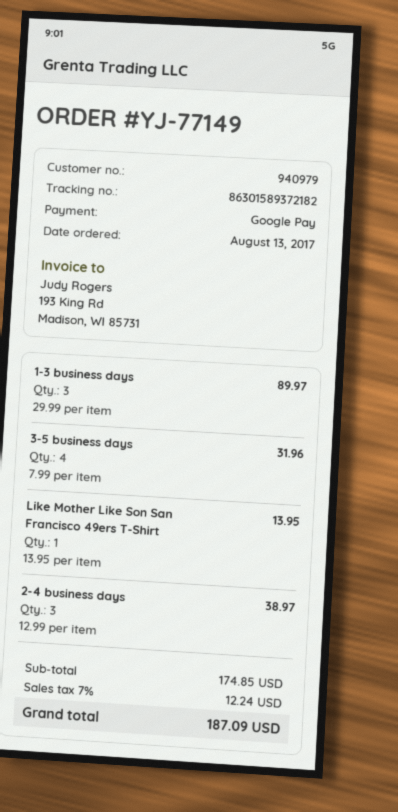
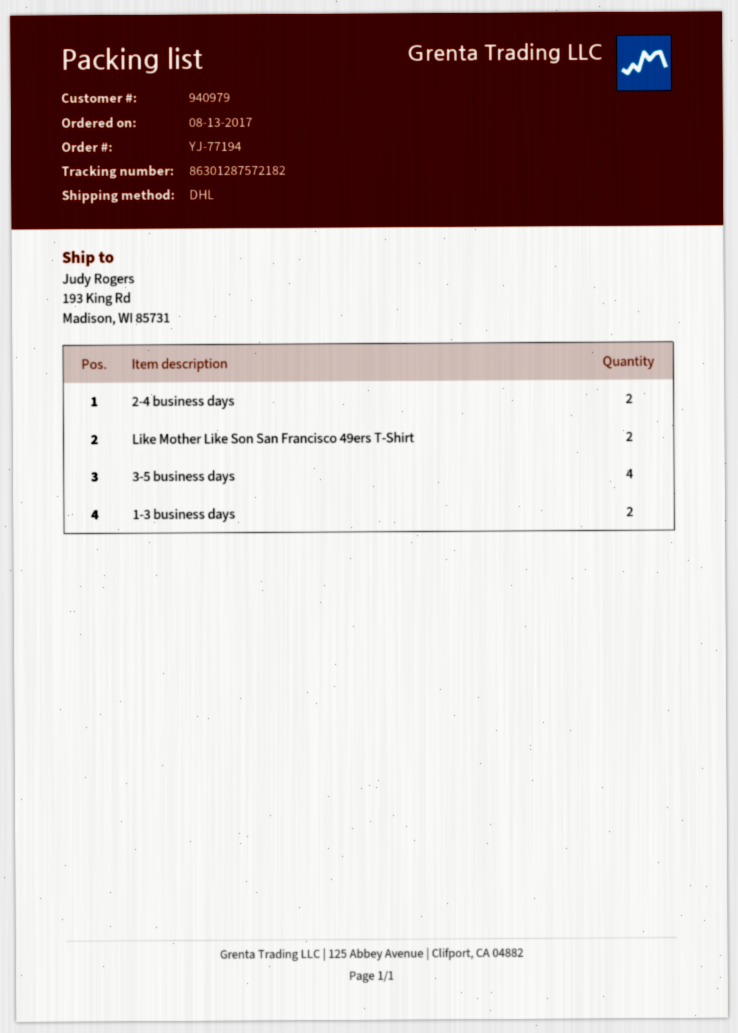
order number: YJ-77149 -> YJ-77194
tracking number: 86301589372182 -> 86301287572182
1-3 business days: 3 -> 2
Like Mother Like Son San Francisco 49ers T-Shirt: 1 -> 2
2-4 business days: 3 -> 2

